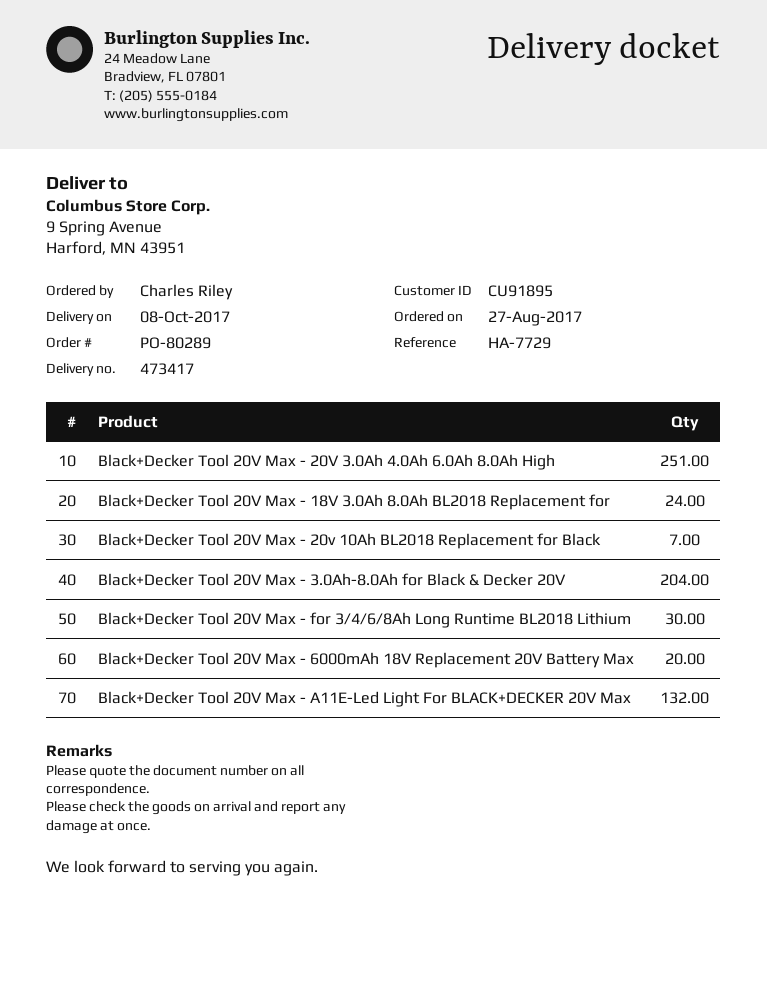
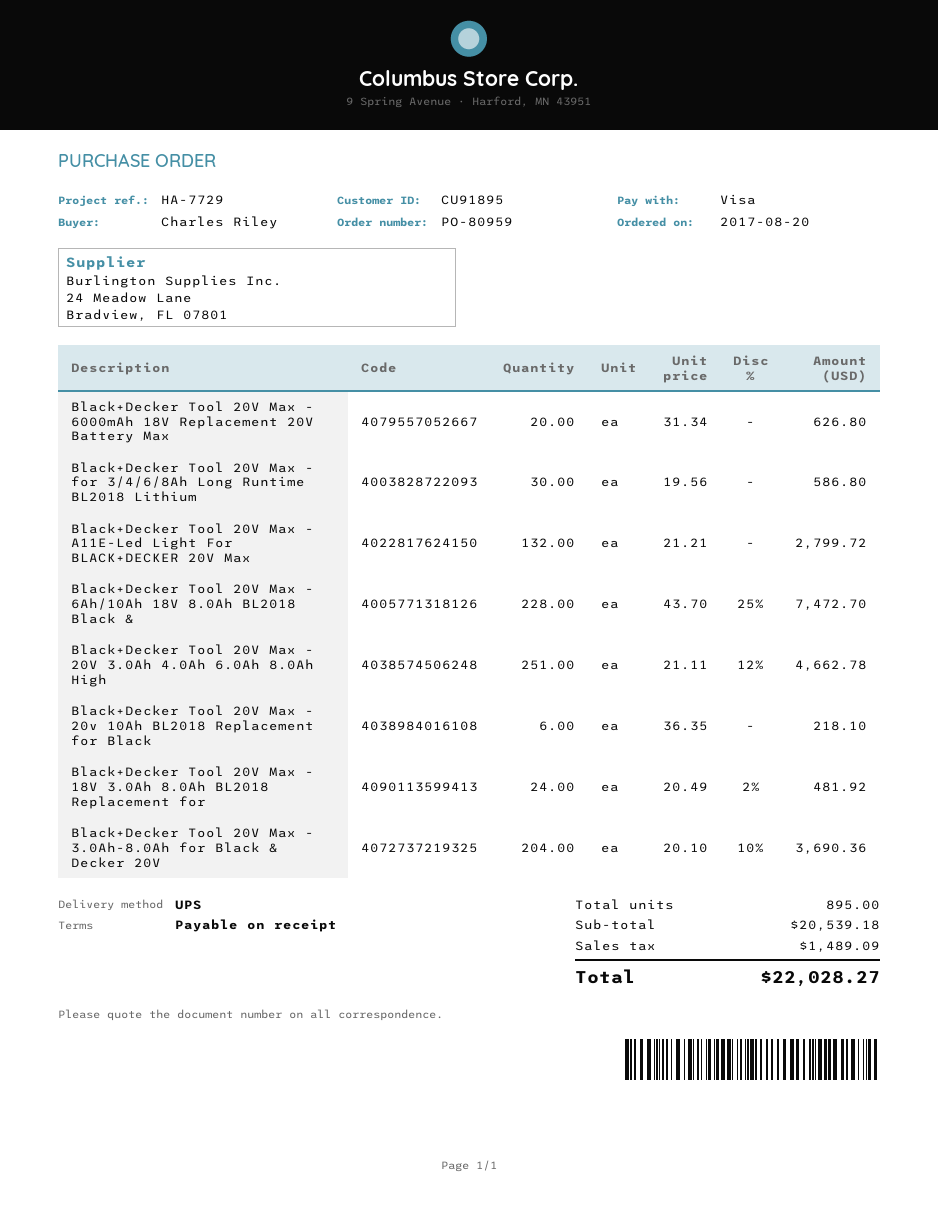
order number: PO-80289 -> PO-80959
order date: 2017-08-27 -> 2017-08-20
Black+Decker Tool 20V Max - 20v 10Ah BL2018 Replacement for Black: 7 -> 6
Black+Decker Tool 20V Max - 6Ah/10Ah 18V 8.0Ah BL2018 Black &: none -> 228

